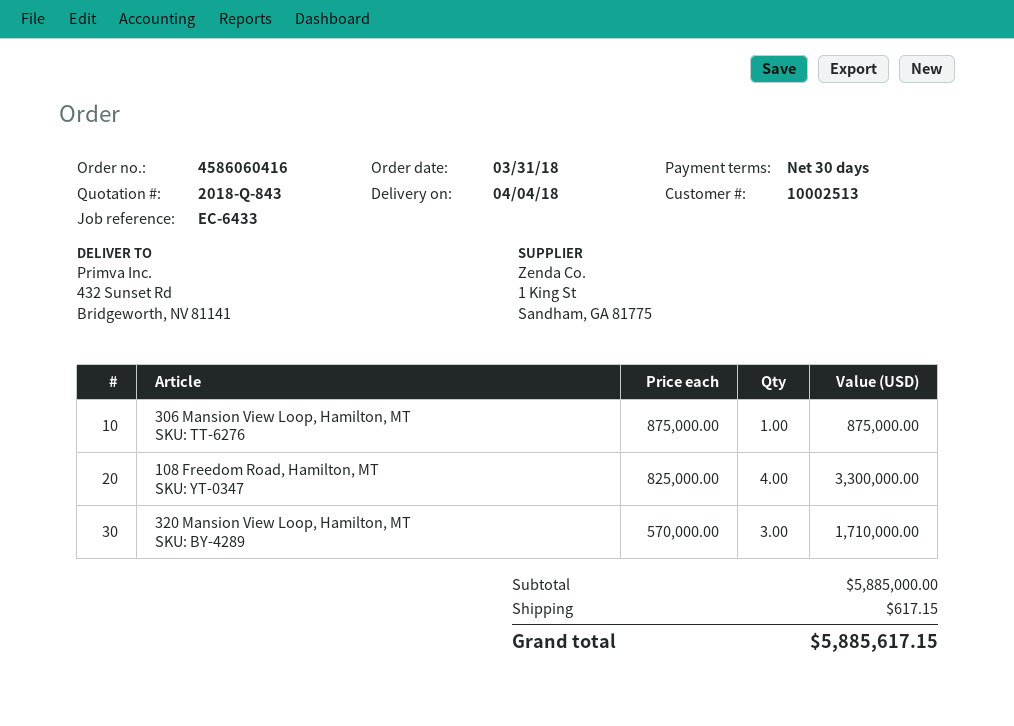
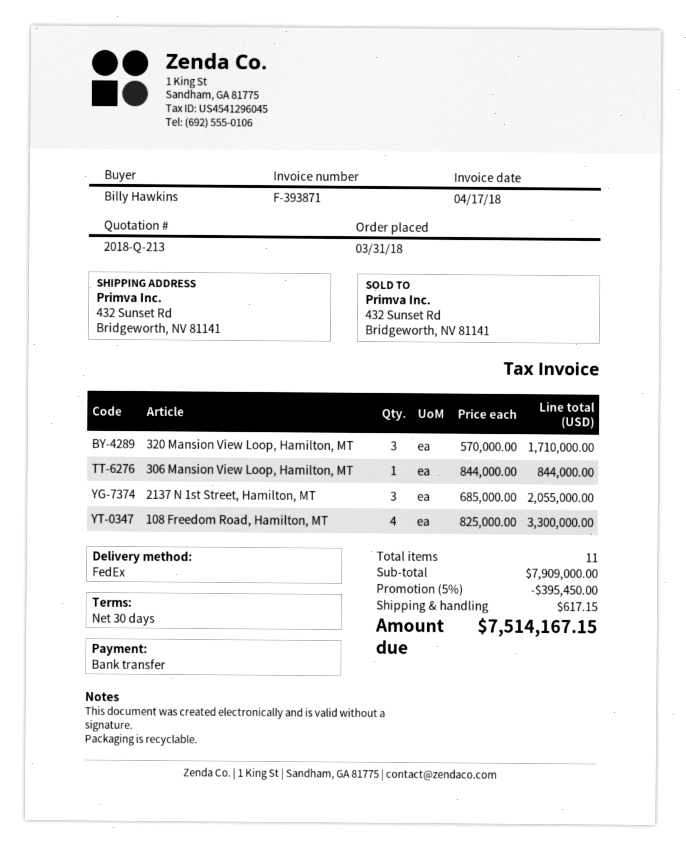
quote number: 2018-Q-843 -> 2018-Q-213
306 Mansion View Loop, Hamilton, MT: 1 x 875000.00 = 875000.00 -> 1 x 844000.00 = 844000.00
2137 N 1st Street, Hamilton, MT: none -> 3 x 685000.00 = 2055000.00
subtotal: 5885000.00 -> 7909000.00
discount: none -> 5% = 395450.00
total: 5885617.15 -> 7514167.15

